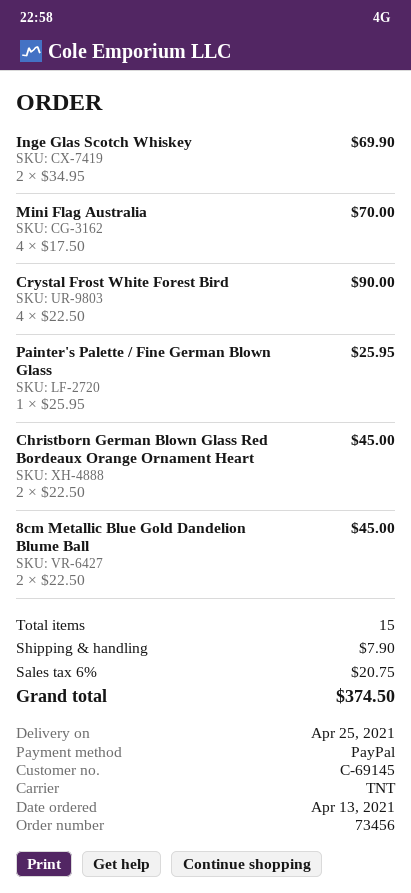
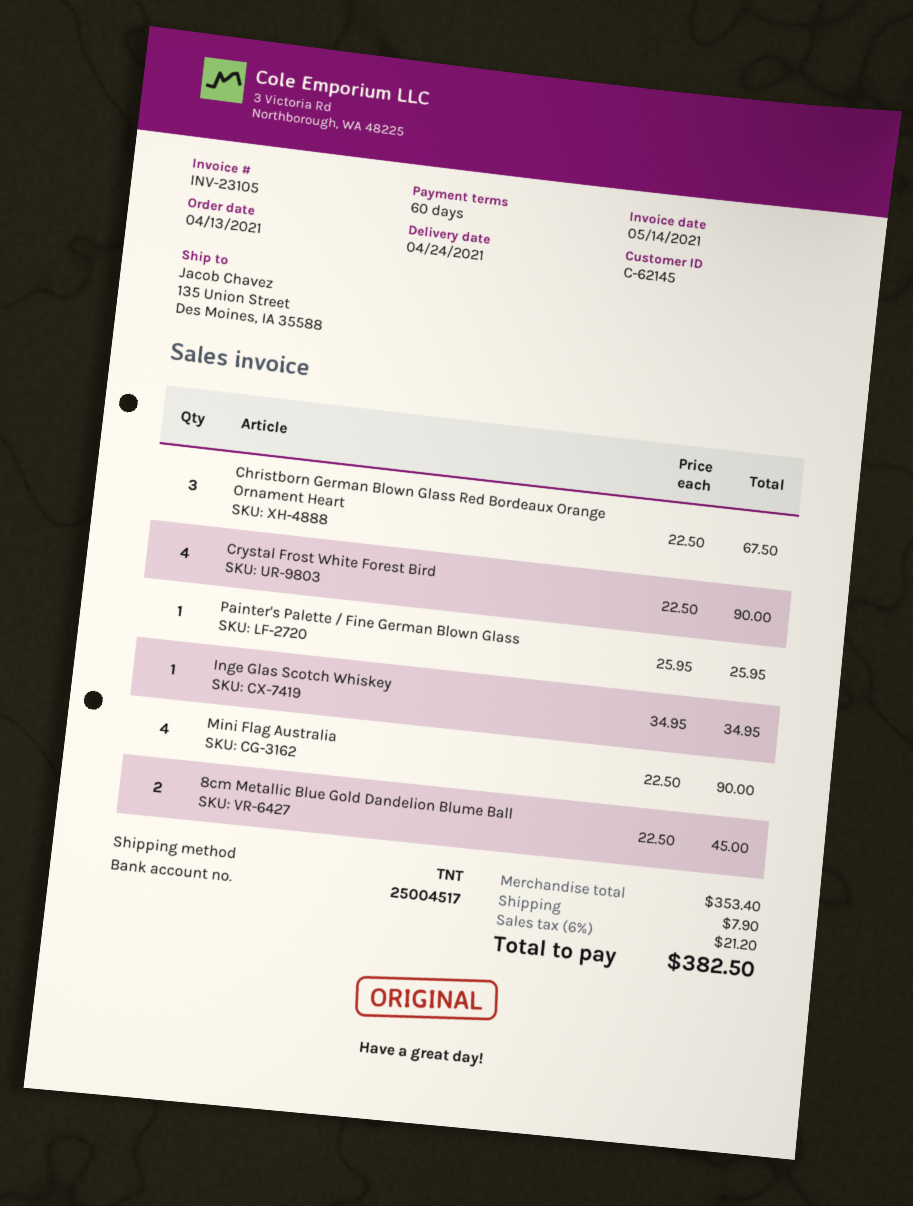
delivery date: 2021-04-25 -> 2021-04-24
customer number: C-69145 -> C-62145
Inge Glas Scotch Whiskey: 2 x 34.95 = 69.90 -> 1 x 34.95 = 34.95
Mini Flag Australia: 4 x 17.50 = 70.00 -> 4 x 22.50 = 90.00
Christborn German Blown Glass Red Bordeaux Orange Ornament Heart: 2 x 22.50 = 45.00 -> 3 x 22.50 = 67.50
tax: 6% = 20.75 -> 6% = 21.20
total: 374.50 -> 382.50

